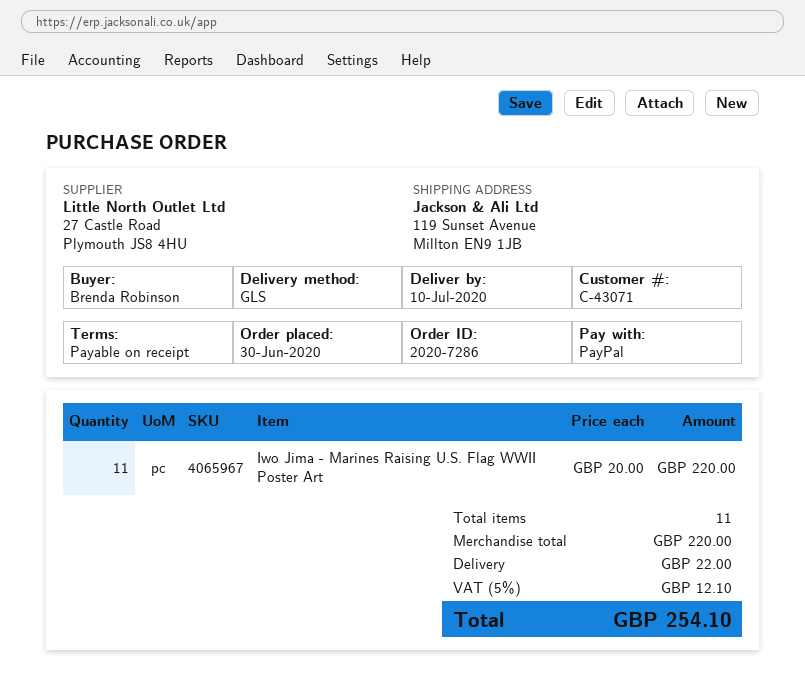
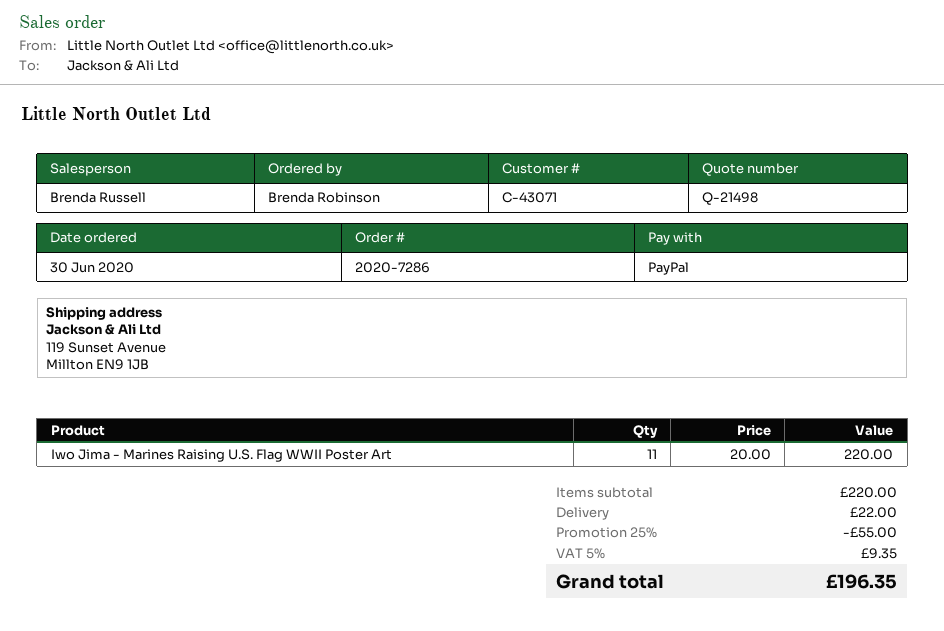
discount: none -> 25% = 55.00
tax: 5% = 12.10 -> 5% = 9.35
total: 254.10 -> 196.35

